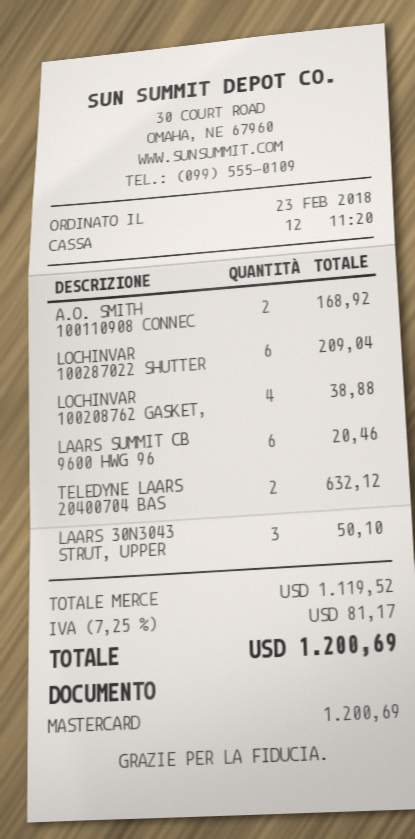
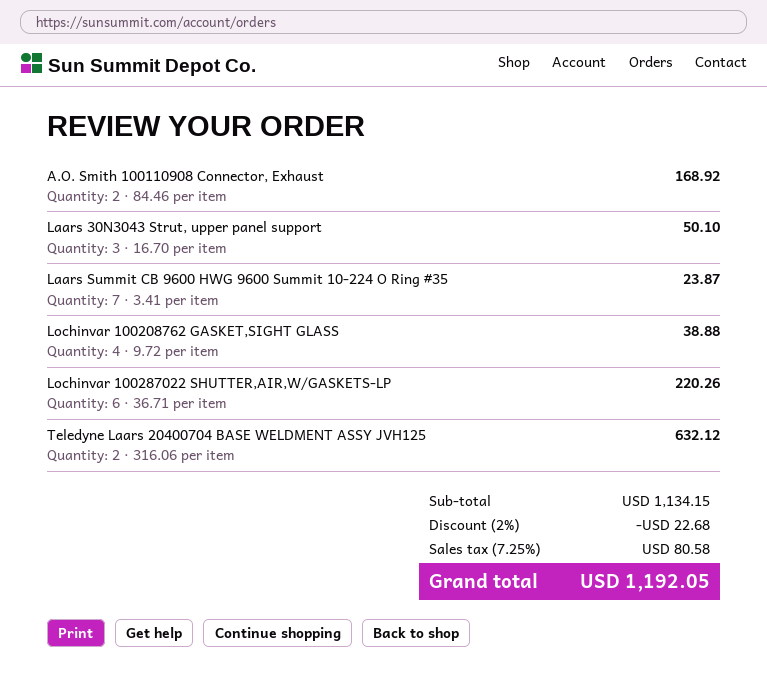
LOCHINVAR 100287022 SHUTTER: 6 for 209.04 -> 6 for 220.26
LAARS SUMMIT CB 9600 HWG 96: 6 for 20.46 -> 7 for 23.87
subtotal: 1119.52 -> 1134.15
discount: none -> 2% = 22.68
tax: 7.25% = 81.17 -> 7.25% = 80.58
total: 1200.69 -> 1192.05

